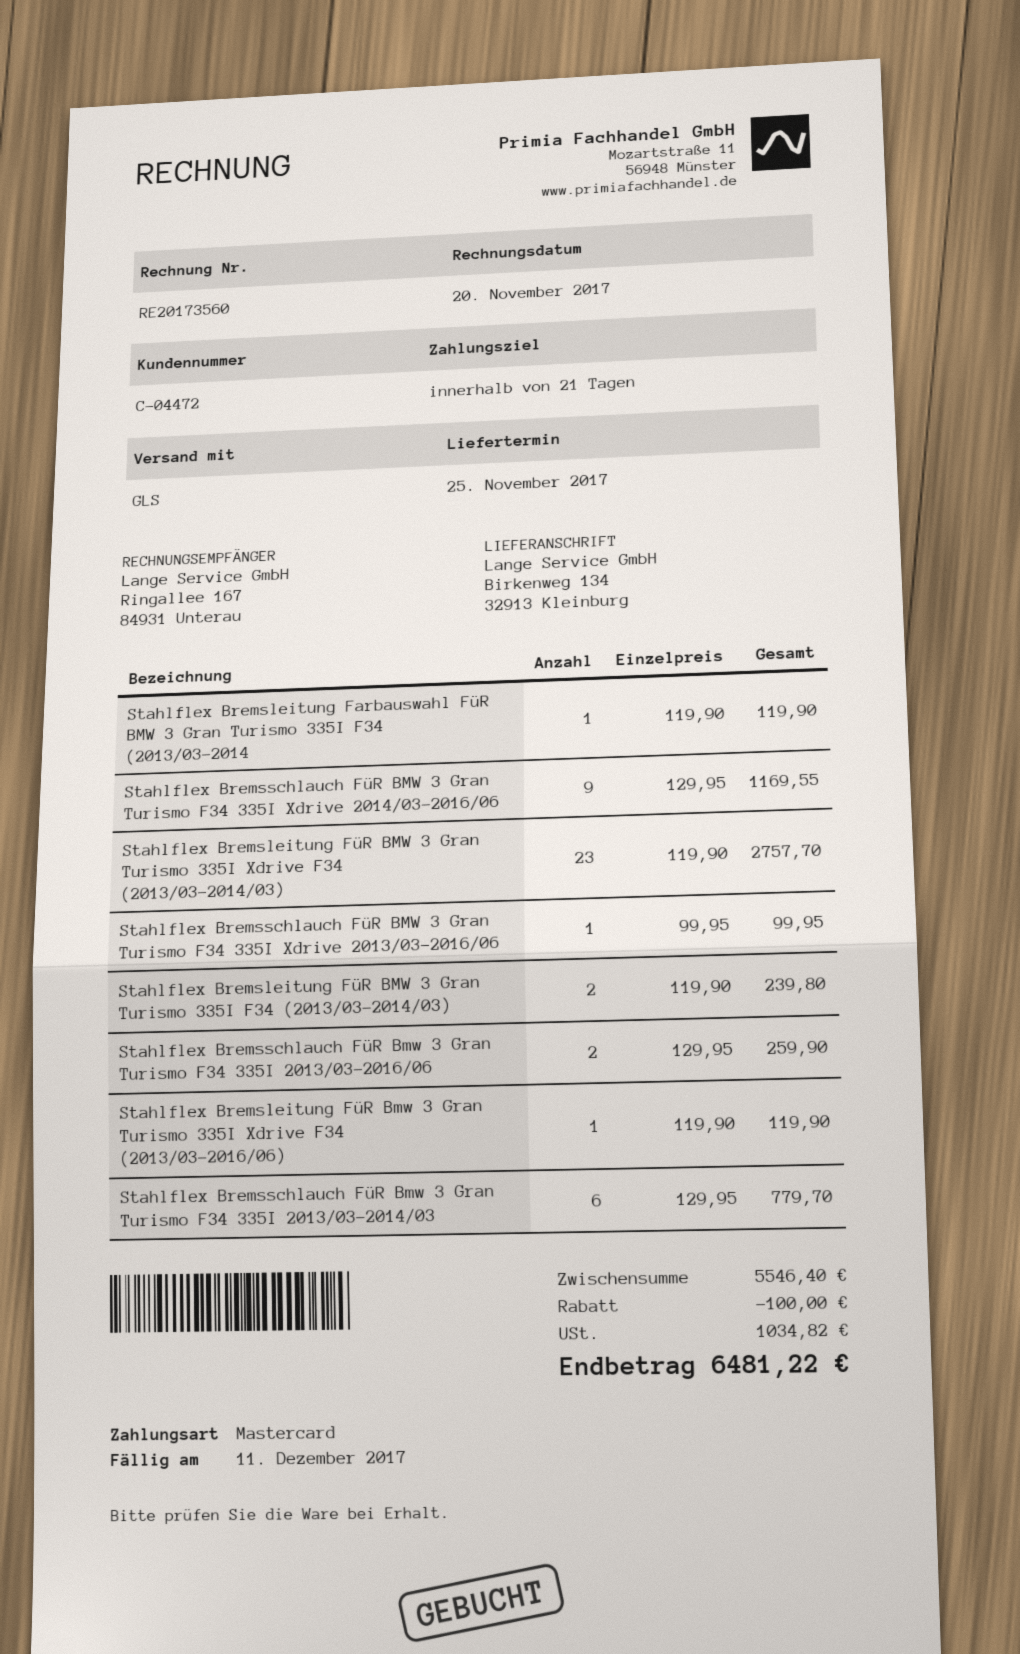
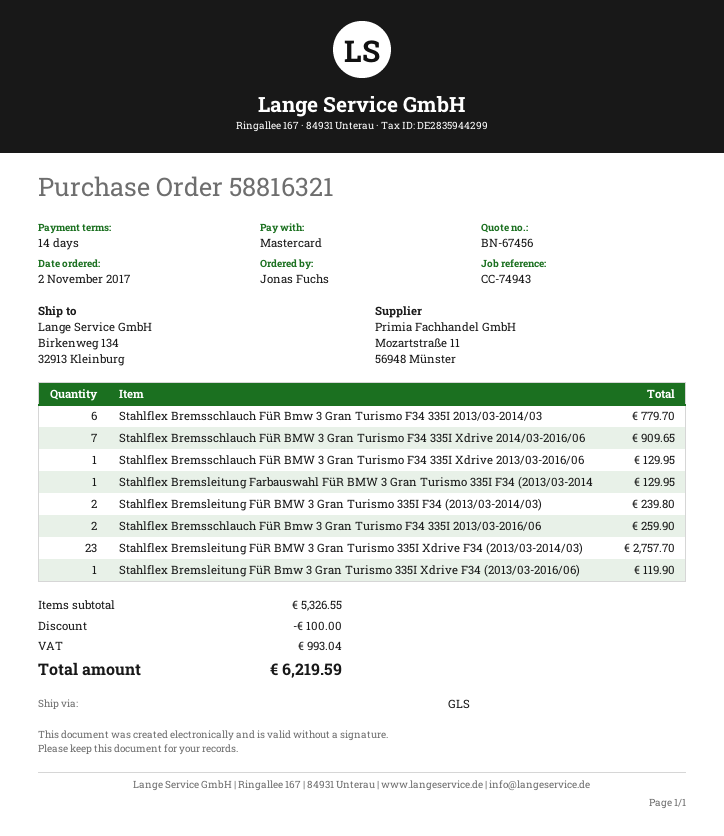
payment terms: 21 days -> 14 days
Stahlflex Bremsleitung Farbauswahl FüR BMW 3 Gran Turismo 335I F34 (2013/03-2014: 1 for 119.90 -> 1 for 129.95
Stahlflex Bremsschlauch FüR BMW 3 Gran Turismo F34 335I Xdrive 2014/03-2016/06: 9 for 1169.55 -> 7 for 909.65
Stahlflex Bremsschlauch FüR BMW 3 Gran Turismo F34 335I Xdrive 2013/03-2016/06: 1 for 99.95 -> 1 for 129.95
subtotal: 5546.40 -> 5326.55
tax: 1034.82 -> 993.04
total: 6481.22 -> 6219.59

